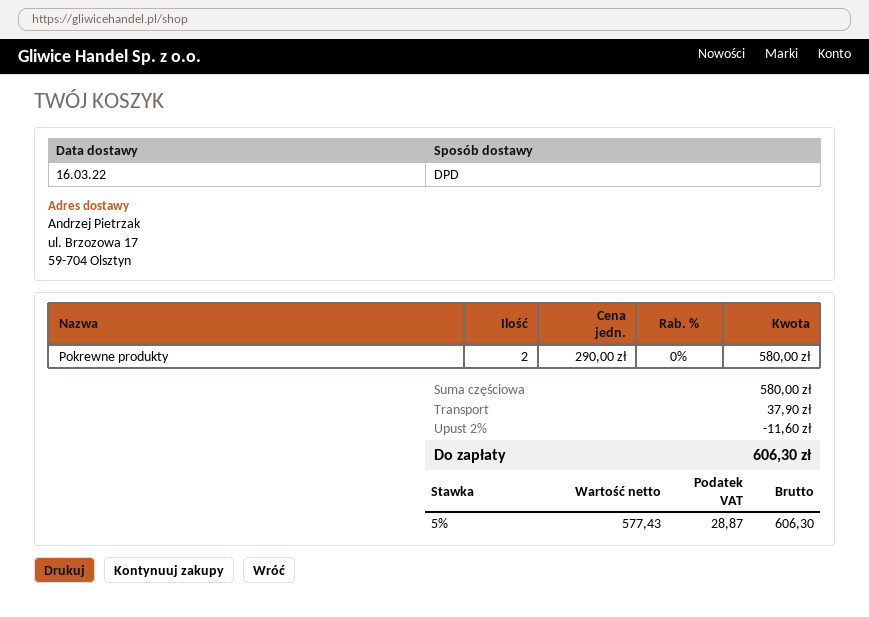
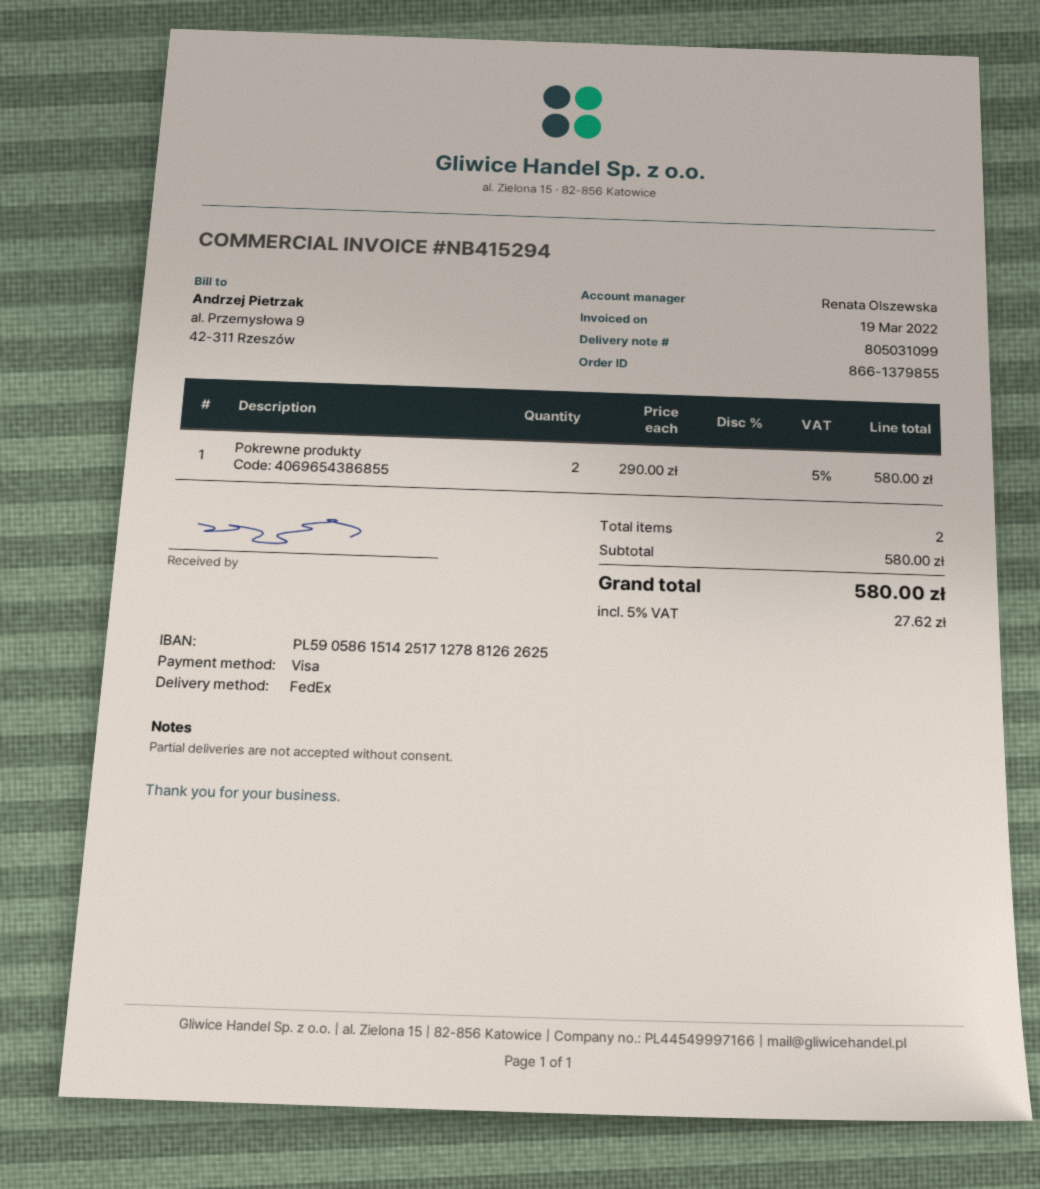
shipping method: DPD -> FedEx
discount: 2% = 11.60 -> none
shipping: 37.90 -> none
tax: 5% = 28.87 -> 5% = 27.62
total: 606.30 -> 580.00

